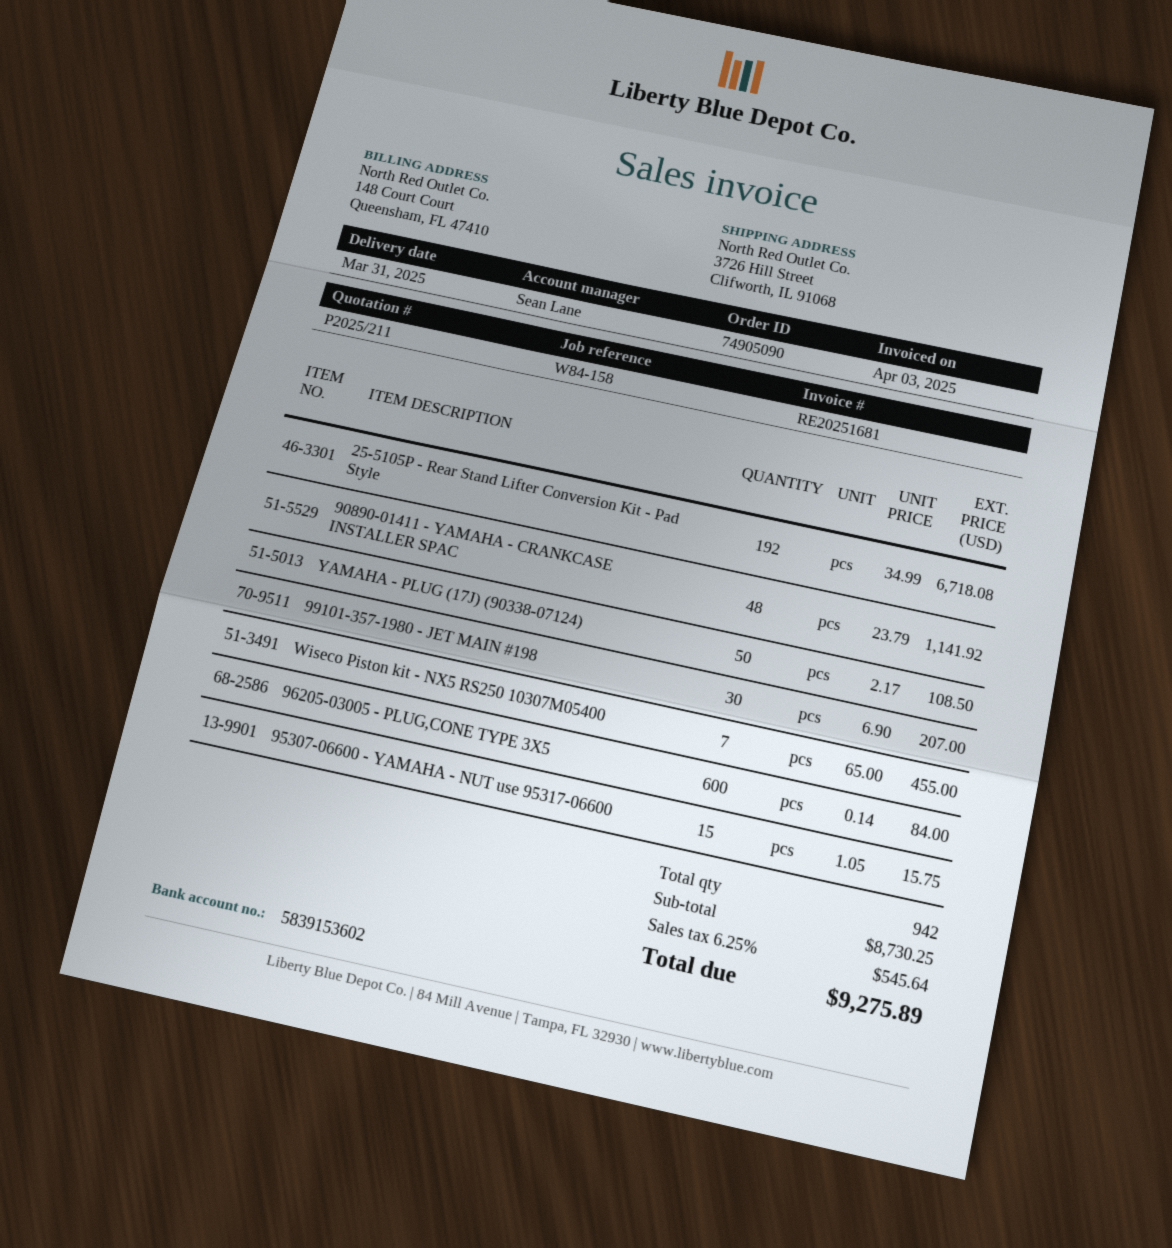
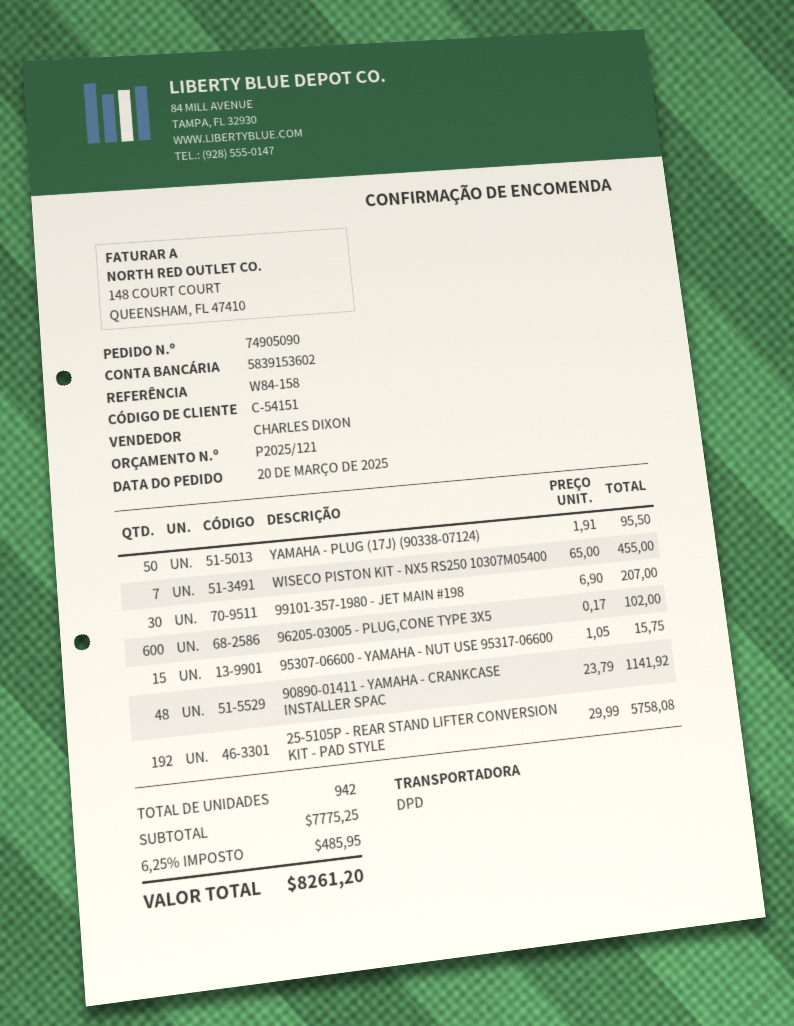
quote number: P2025/211 -> P2025/121
sales rep: Sean Lane -> CHARLES DIXON
25-5105P - Rear Stand Lifter Conversion Kit - Pad Style: 192 x 34.99 = 6718.08 -> 192 x 29.99 = 5758.08
YAMAHA - PLUG (17J) (90338-07124): 50 x 2.17 = 108.50 -> 50 x 1.91 = 95.50
96205-03005 - PLUG,CONE TYPE 3X5: 600 x 0.14 = 84.00 -> 600 x 0.17 = 102.00
subtotal: 8730.25 -> 7775.25
tax: 6.25% = 545.64 -> 6.25% = 485.95
total: 9275.89 -> 8261.20

